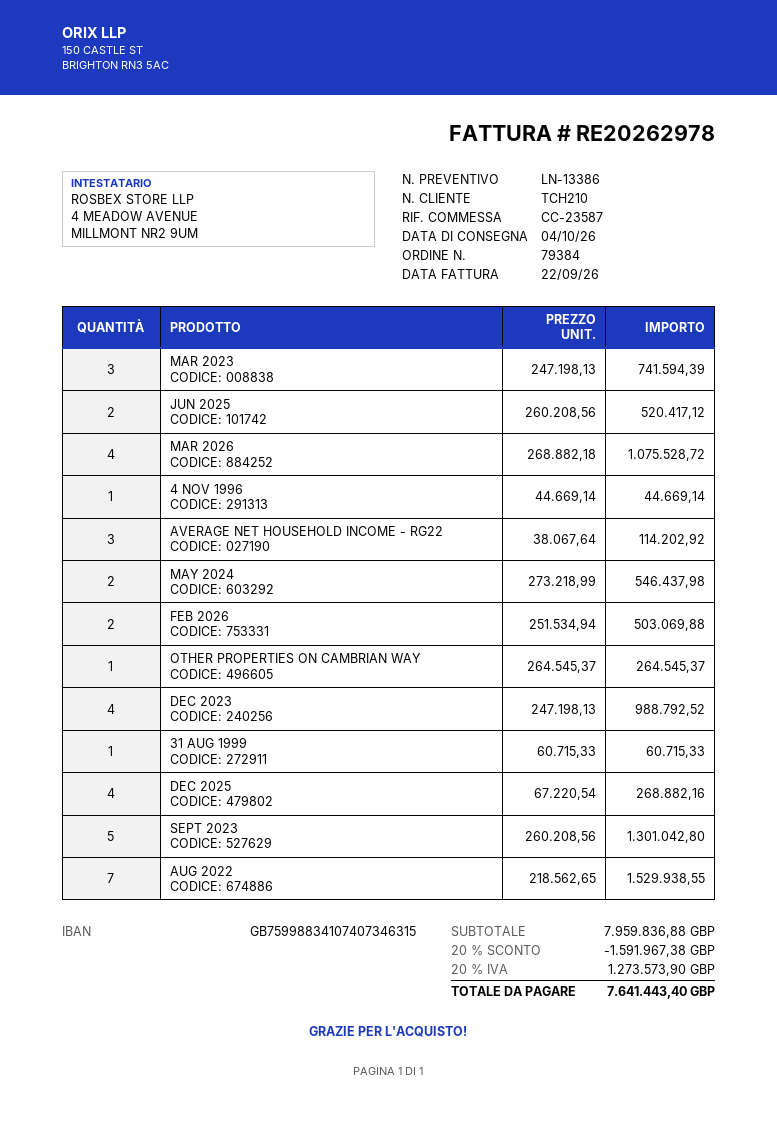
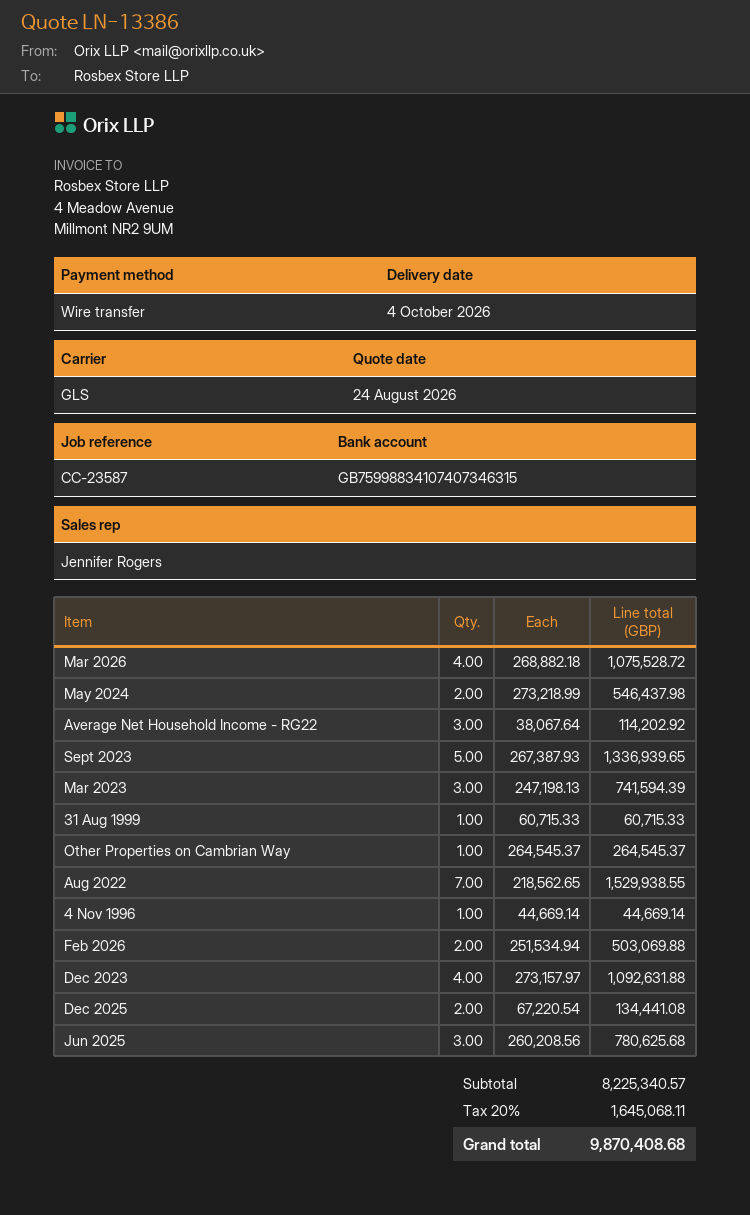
JUN 2025: 2 x 260208.56 = 520417.12 -> 3 x 260208.56 = 780625.68
DEC 2023: 4 x 247198.13 = 988792.52 -> 4 x 273157.97 = 1092631.88
DEC 2025: 4 x 67220.54 = 268882.16 -> 2 x 67220.54 = 134441.08
SEPT 2023: 5 x 260208.56 = 1301042.80 -> 5 x 267387.93 = 1336939.65
subtotal: 7959836.88 -> 8225340.57
discount: 20% = 1591967.38 -> none
tax: 20% = 1273573.90 -> 20% = 1645068.11
total: 7641443.40 -> 9870408.68

